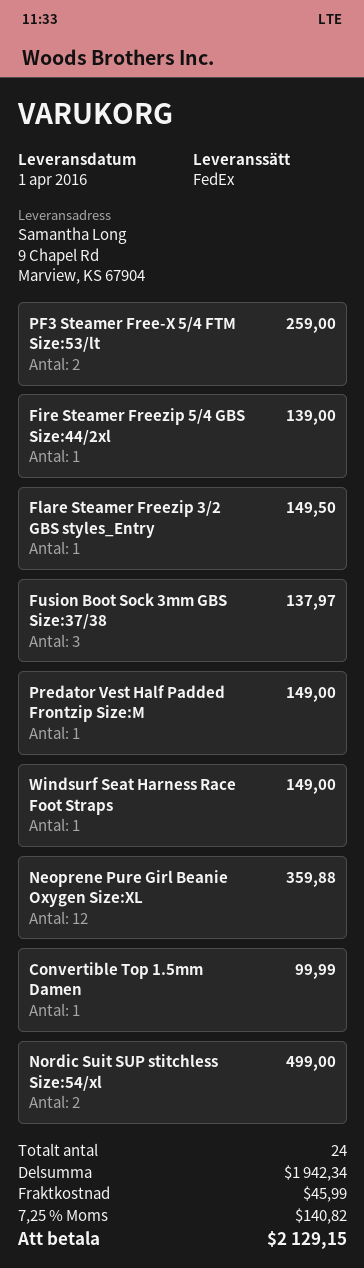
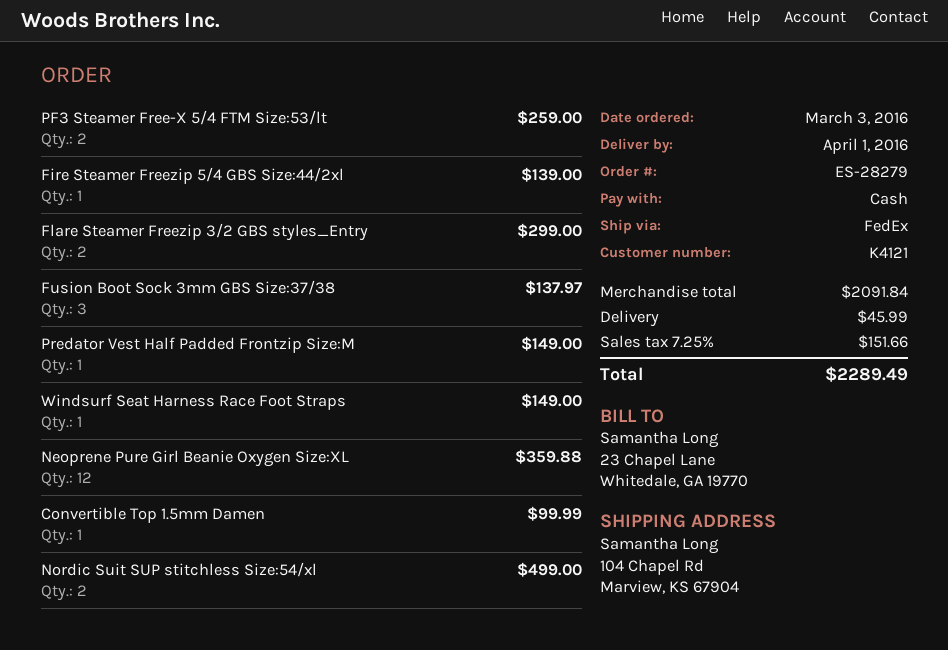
ship to: 9 Chapel Rd, Marview, KS 67904 -> 104 Chapel Rd, Marview, KS 67904
Flare Steamer Freezip 3/2 GBS styles_Entry: 1 for 149.50 -> 2 for 299.00
subtotal: 1942.34 -> 2091.84
tax: 7.25% = 140.82 -> 7.25% = 151.66
total: 2129.15 -> 2289.49

